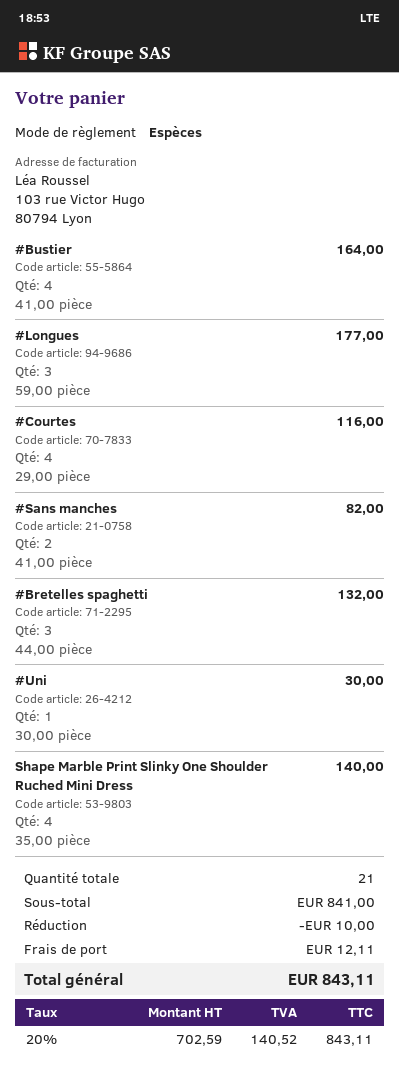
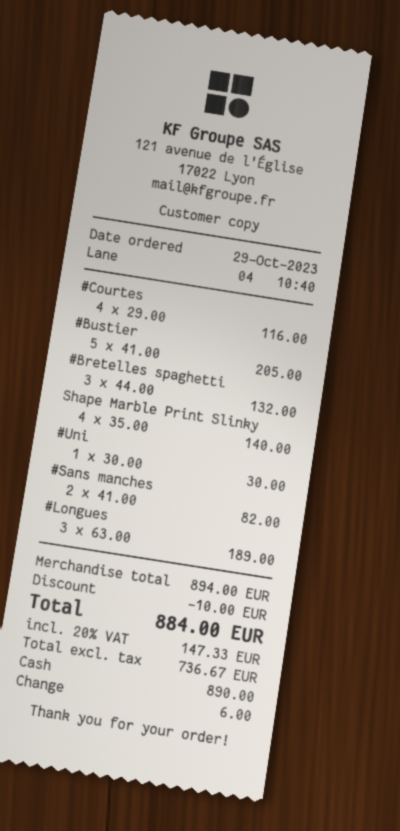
#Bustier: 4 x 41.00 = 164.00 -> 5 x 41.00 = 205.00
#Longues: 3 x 59.00 = 177.00 -> 3 x 63.00 = 189.00
subtotal: 841.00 -> 894.00
shipping: 12.11 -> none
net: 702.59 -> 736.67
tax: 20% = 140.52 -> 20% = 147.33
total: 843.11 -> 884.00

